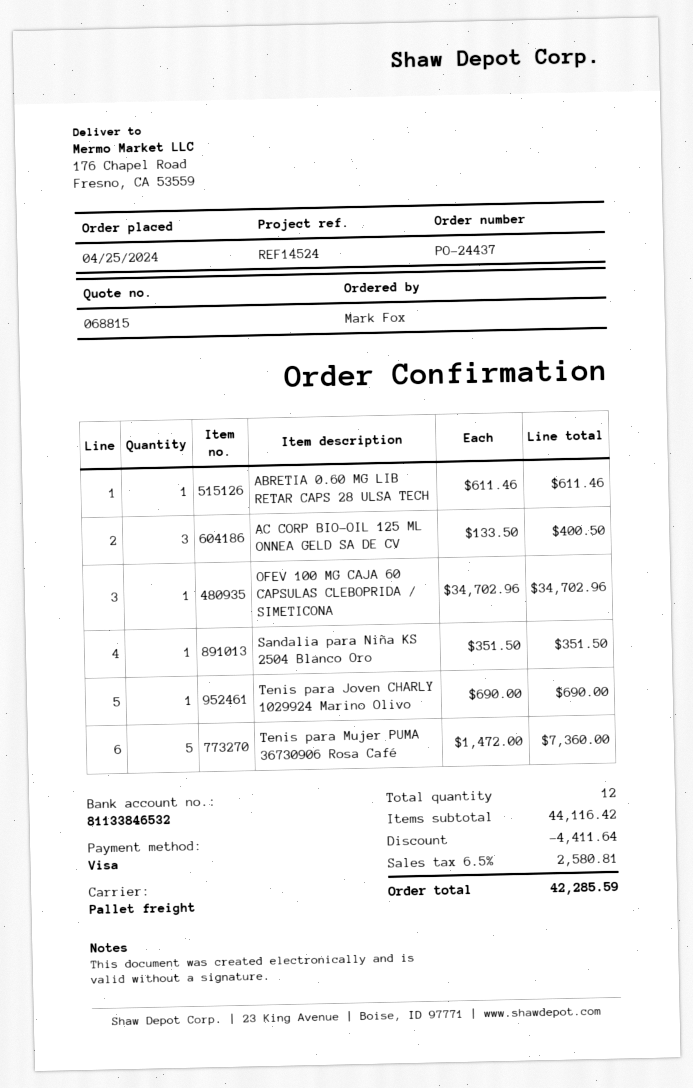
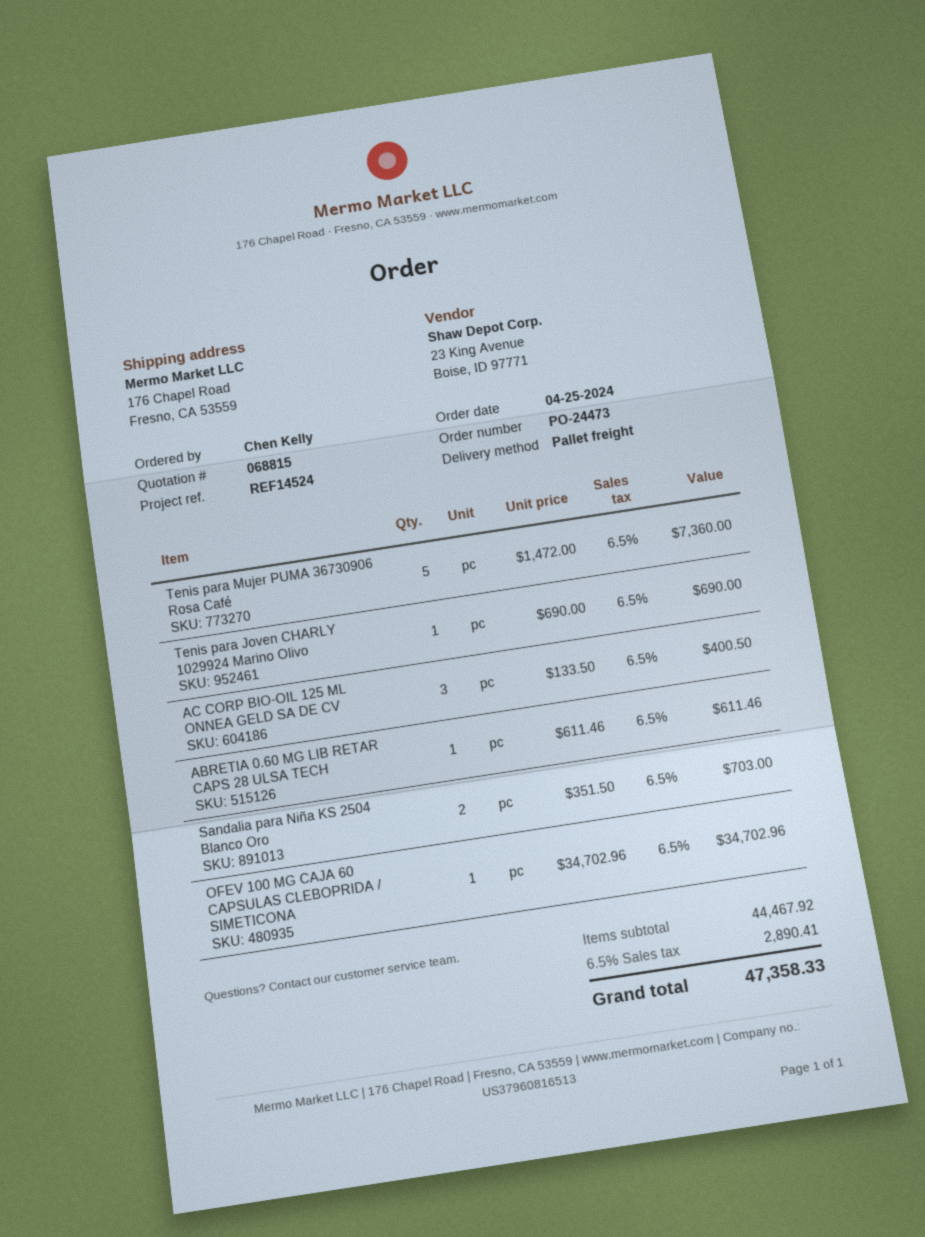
order number: PO-24437 -> PO-24473
ordered by: Mark Fox -> Chen Kelly
Sandalia para Niña KS 2504 Blanco Oro: 1 x 351.50 = 351.50 -> 2 x 351.50 = 703.00
subtotal: 44116.42 -> 44467.92
discount: 4411.64 -> none
tax: 6.5% = 2580.81 -> 6.5% = 2890.41
total: 42285.59 -> 47358.33

